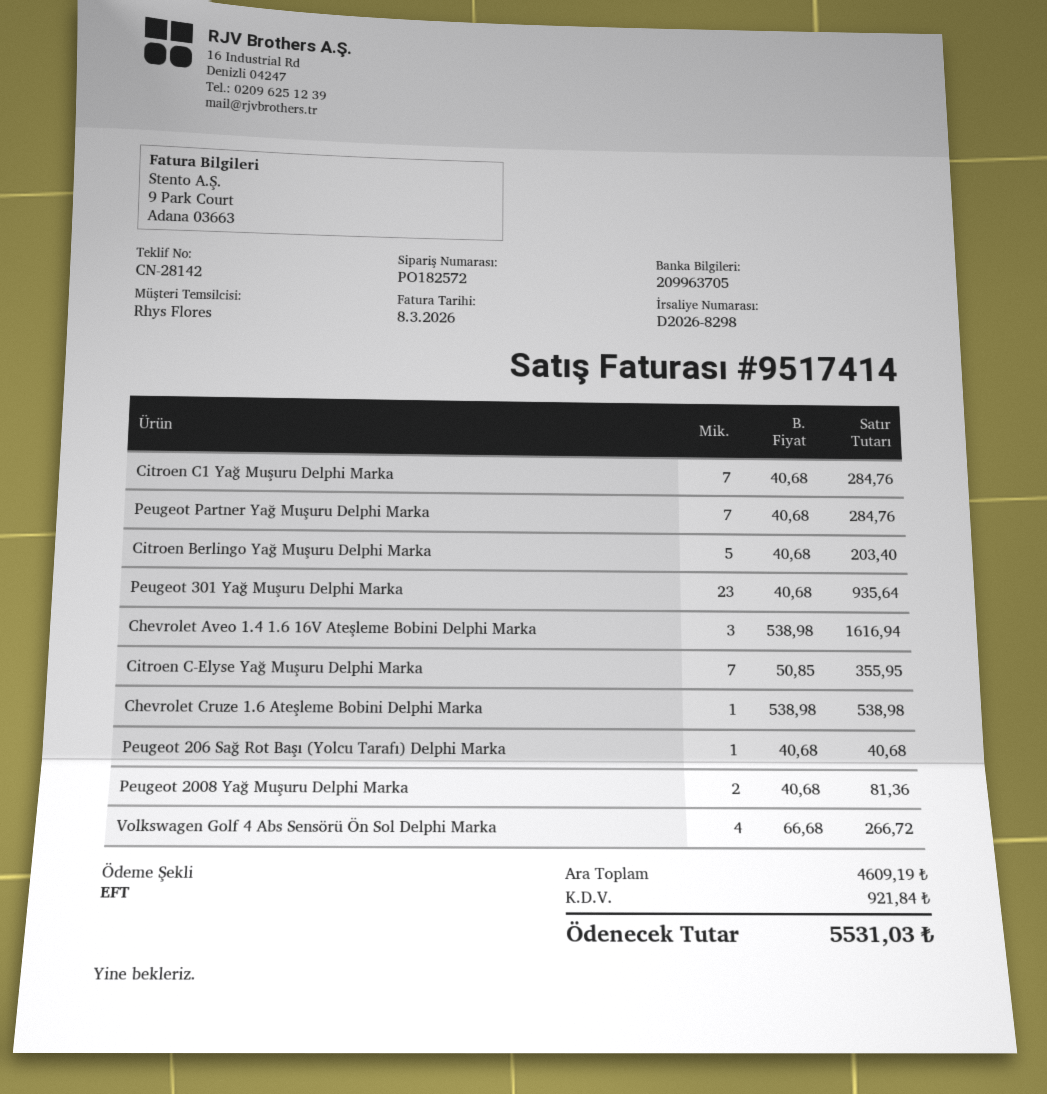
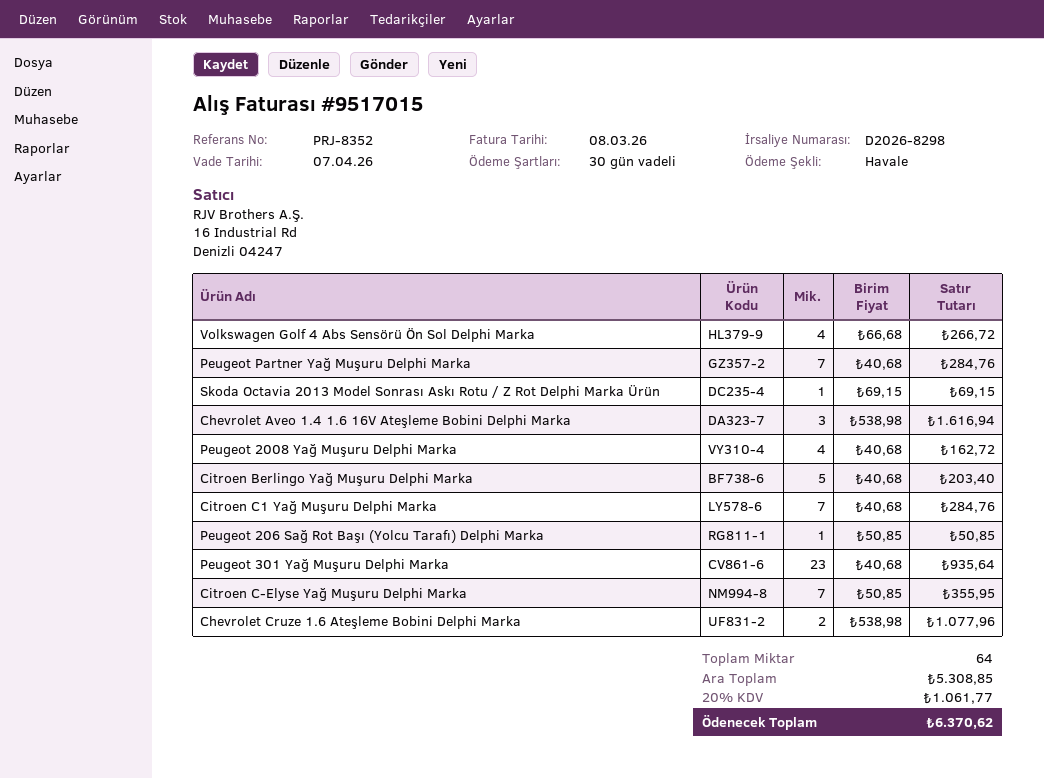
invoice number: 9517414 -> 9517015
Chevrolet Cruze 1.6 Ateşleme Bobini Delphi Marka: 1 x 538.98 = 538.98 -> 2 x 538.98 = 1077.96
Peugeot 206 Sağ Rot Başı (Yolcu Tarafı) Delphi Marka: 1 x 40.68 = 40.68 -> 1 x 50.85 = 50.85
Peugeot 2008 Yağ Muşuru Delphi Marka: 2 x 40.68 = 81.36 -> 4 x 40.68 = 162.72
Skoda Octavia 2013 Model Sonrası Askı Rotu / Z Rot Delphi Marka Ürün: none -> 1 x 69.15 = 69.15
subtotal: 4609.19 -> 5308.85
tax: 921.84 -> 1061.77
total: 5531.03 -> 6370.62

